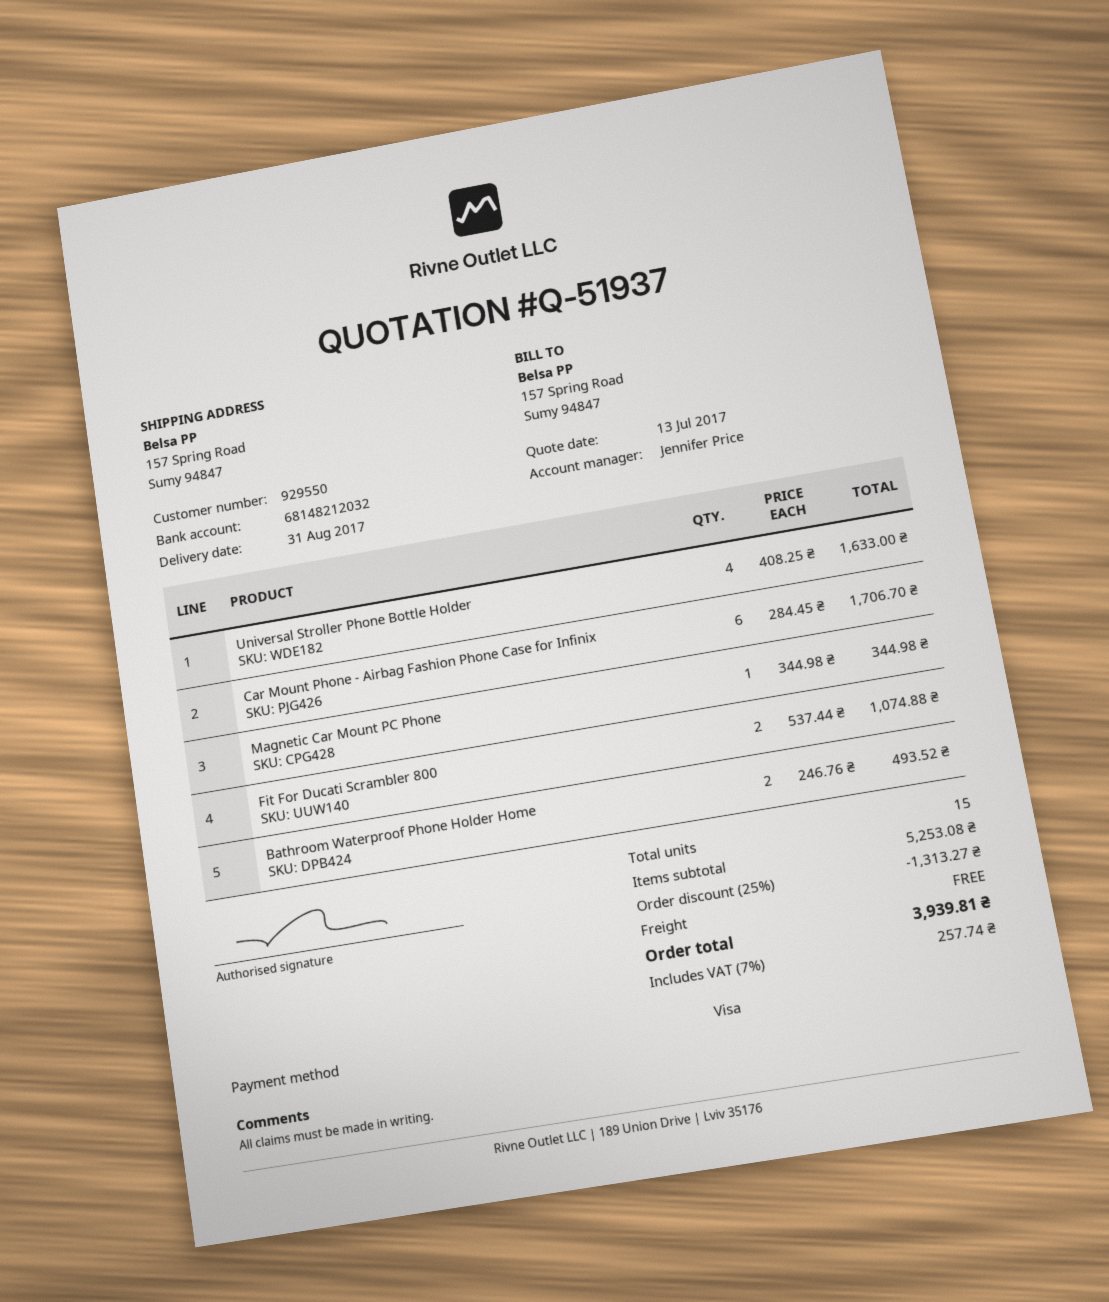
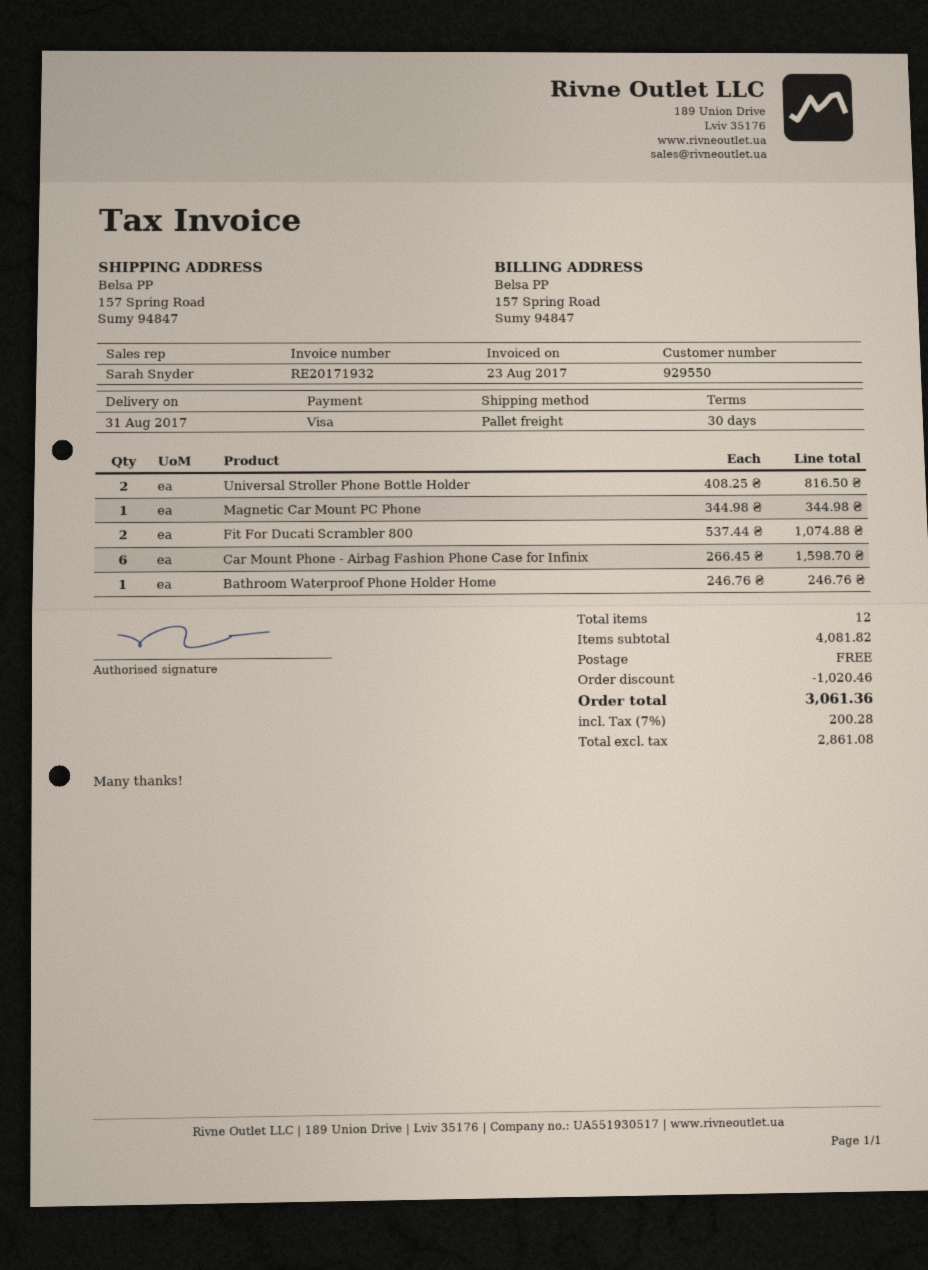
sales rep: Jennifer Price -> Sarah Snyder
Universal Stroller Phone Bottle Holder: 4 x 408.25 = 1633.00 -> 2 x 408.25 = 816.50
Car Mount Phone - Airbag Fashion Phone Case for Infinix: 6 x 284.45 = 1706.70 -> 6 x 266.45 = 1598.70
Bathroom Waterproof Phone Holder Home: 2 x 246.76 = 493.52 -> 1 x 246.76 = 246.76
total quantity: 15 -> 12
subtotal: 5253.08 -> 4081.82
discount: 1313.27 -> 1020.46
tax: 7% = 257.74 -> 7% = 200.28
total: 3939.81 -> 3061.36

